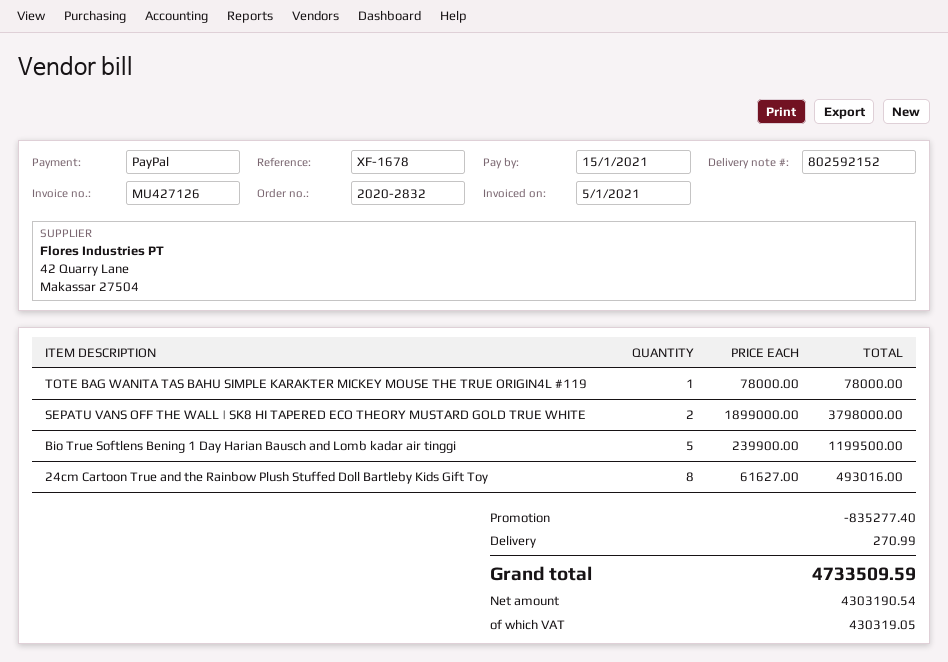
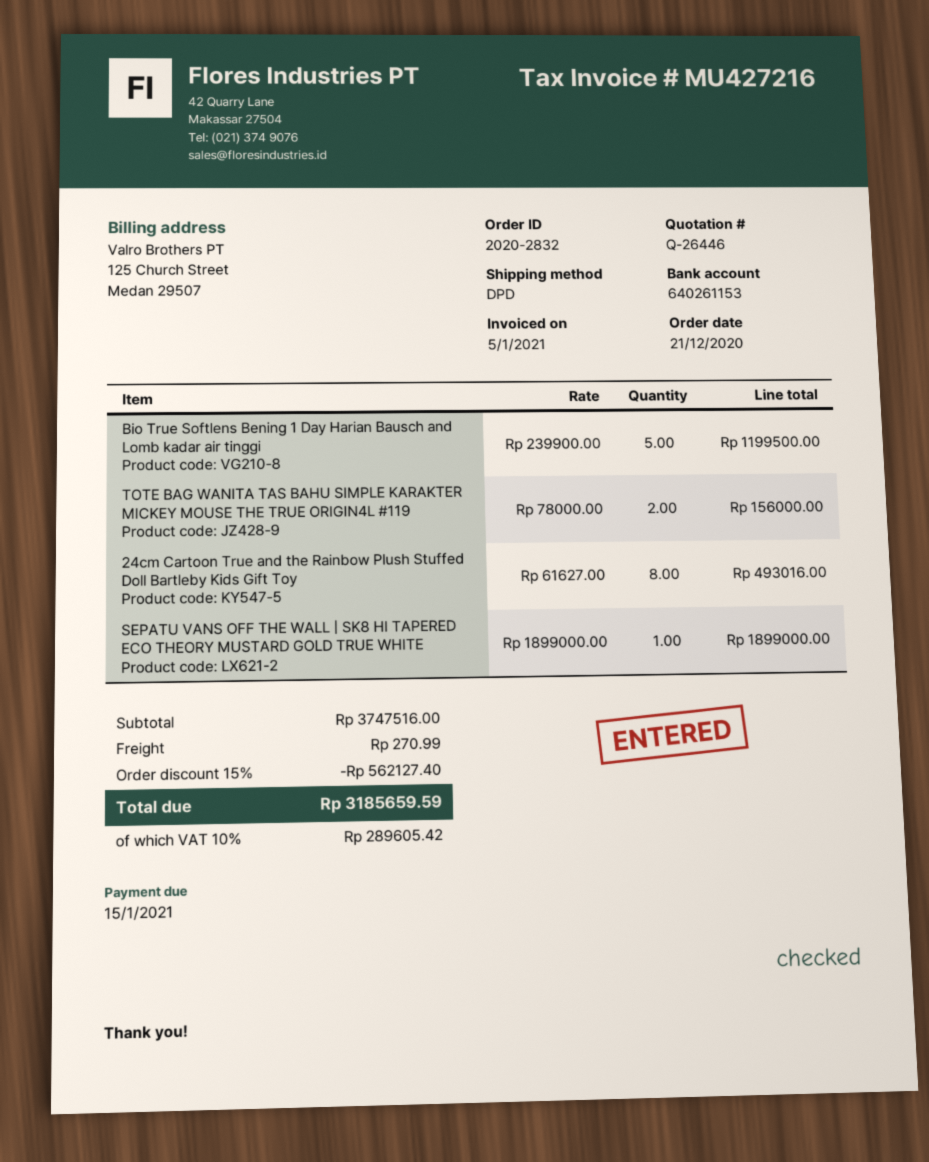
invoice number: MU427126 -> MU427216
TOTE BAG WANITA TAS BAHU SIMPLE KARAKTER MICKEY MOUSE THE TRUE ORIGIN4L #119: 1 x 78000.00 = 78000.00 -> 2 x 78000.00 = 156000.00
SEPATU VANS OFF THE WALL | SK8 HI TAPERED ECO THEORY MUSTARD GOLD TRUE WHITE: 2 x 1899000.00 = 3798000.00 -> 1 x 1899000.00 = 1899000.00
discount: 835277.40 -> 562127.40
tax: 430319.05 -> 289605.42
total: 4733509.59 -> 3185659.59

